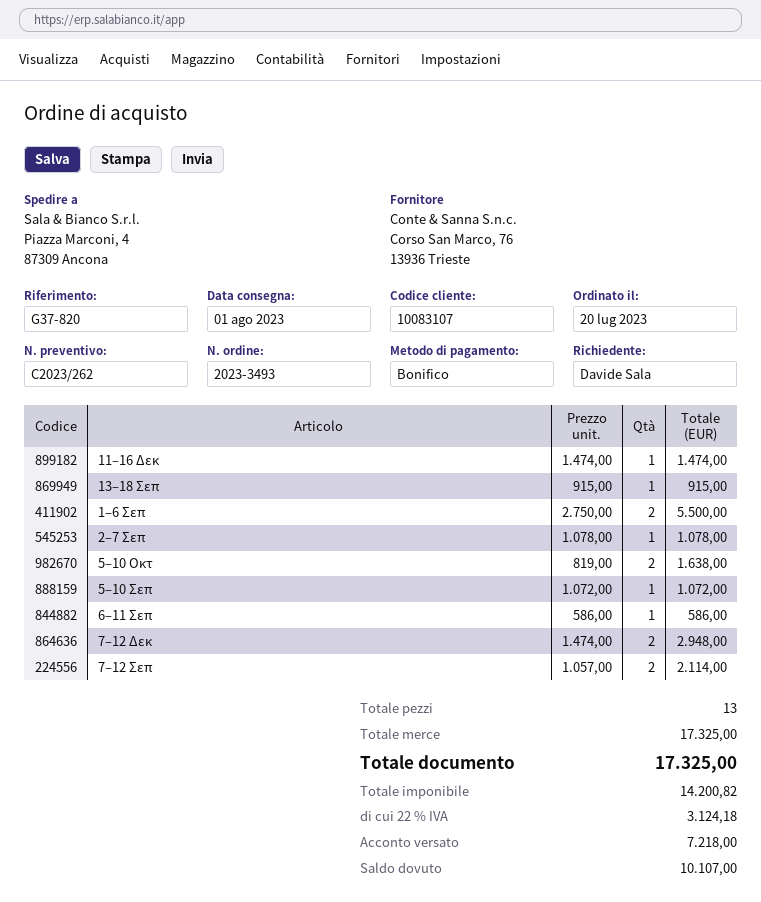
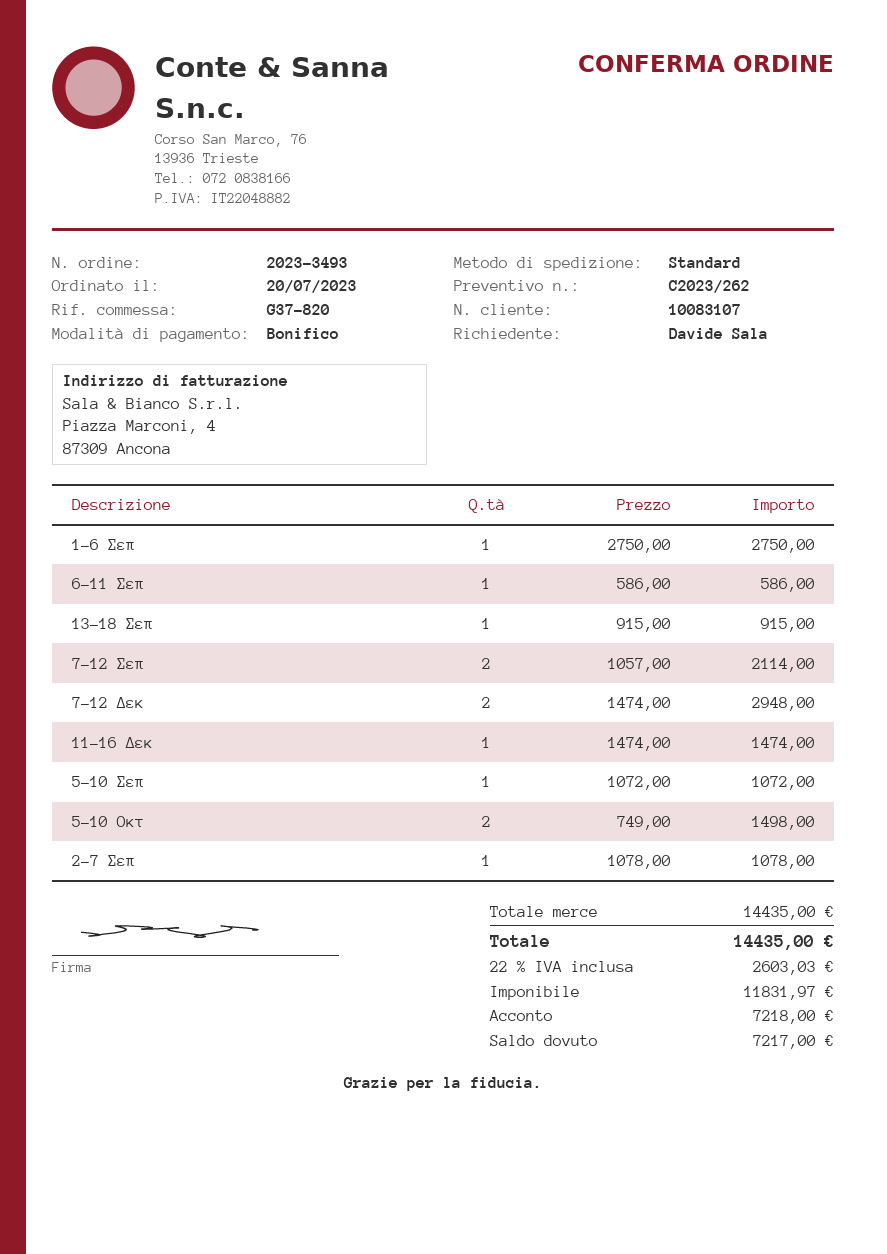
1–6 Σεπ: 2 x 2750.00 = 5500.00 -> 1 x 2750.00 = 2750.00
5–10 Οκτ: 2 x 819.00 = 1638.00 -> 2 x 749.00 = 1498.00
subtotal: 17325.00 -> 14435.00
net: 14200.82 -> 11831.97
tax: 22% = 3124.18 -> 22% = 2603.03
total: 17325.00 -> 14435.00
balance: 10107.00 -> 7217.00

